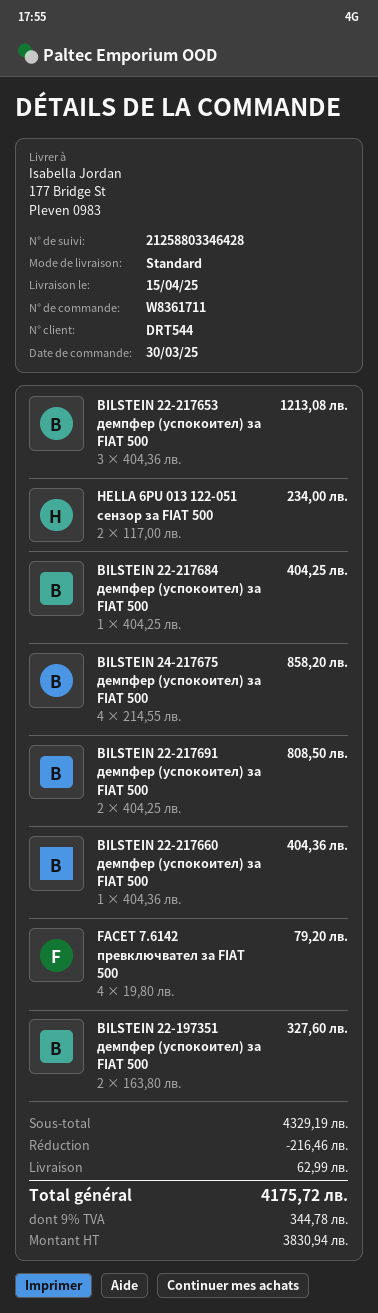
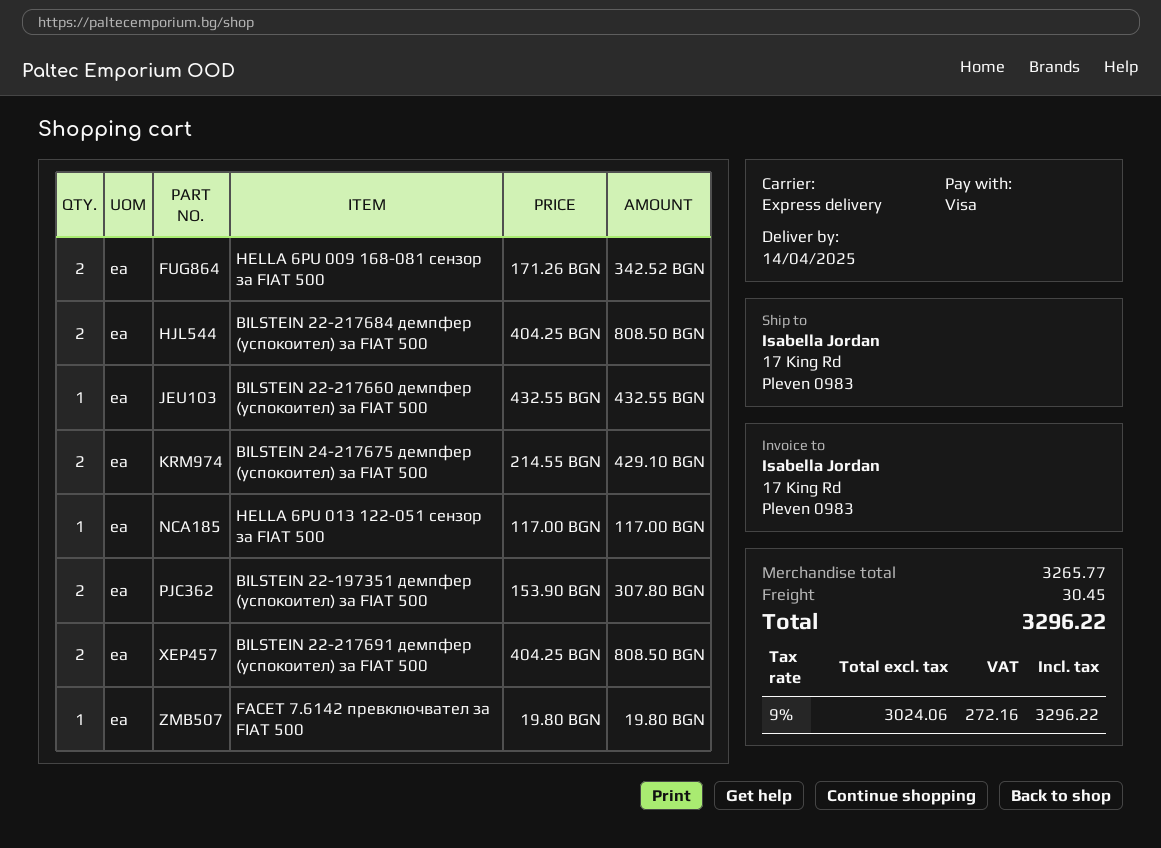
delivery date: 2025-04-15 -> 2025-04-14
shipping method: standard -> express
ship to: 177 Bridge St, Pleven 0983 -> 17 King Rd, Pleven 0983
BILSTEIN 22-217653 демпфер (успокоител) за FIAT 500: 3 x 404.36 = 1213.08 -> none
HELLA 6PU 013 122-051 сензор за FIAT 500: 2 x 117.00 = 234.00 -> 1 x 117.00 = 117.00
BILSTEIN 22-217684 демпфер (успокоител) за FIAT 500: 1 x 404.25 = 404.25 -> 2 x 404.25 = 808.50
BILSTEIN 24-217675 демпфер (успокоител) за FIAT 500: 4 x 214.55 = 858.20 -> 2 x 214.55 = 429.10
BILSTEIN 22-217660 демпфер (успокоител) за FIAT 500: 1 x 404.36 = 404.36 -> 1 x 432.55 = 432.55
FACET 7.6142 превключвател за FIAT 500: 4 x 19.80 = 79.20 -> 1 x 19.80 = 19.80
BILSTEIN 22-197351 демпфер (успокоител) за FIAT 500: 2 x 163.80 = 327.60 -> 2 x 153.90 = 307.80
HELLA 6PU 009 168-081 сензор за FIAT 500: none -> 2 x 171.26 = 342.52
subtotal: 4329.19 -> 3265.77
discount: 216.46 -> none
shipping: 62.99 -> 30.45
net: 3830.94 -> 3024.06
tax: 9% = 344.78 -> 9% = 272.16
total: 4175.72 -> 3296.22

